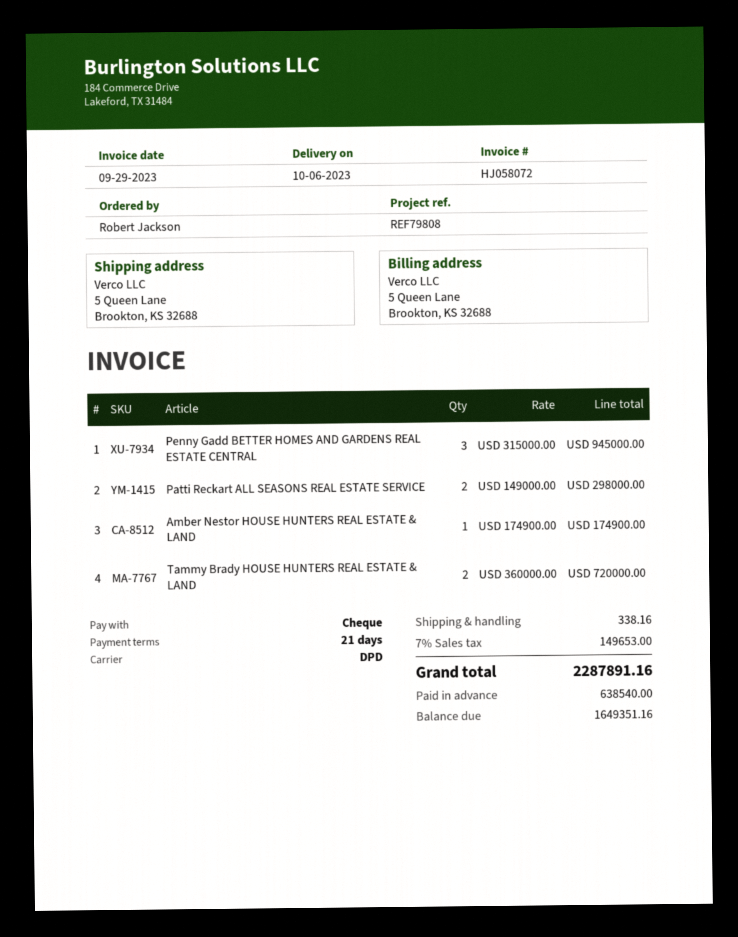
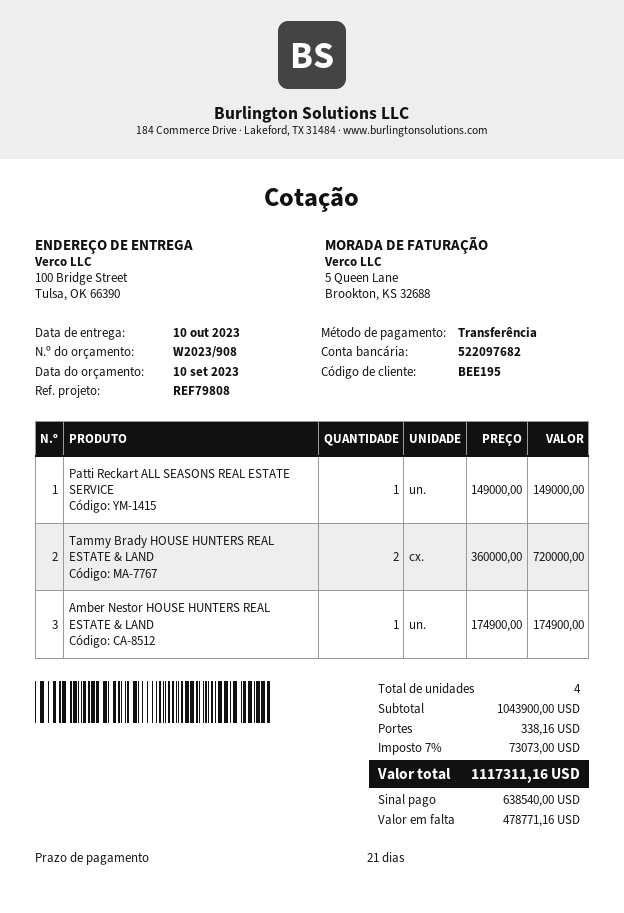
delivery date: 2023-10-06 -> 2023-10-10
payment method: cheque -> bank transfer
ship to: 5 Queen Lane, Brookton, KS 32688 -> 100 Bridge Street, Tulsa, OK 66390
Penny Gadd BETTER HOMES AND GARDENS REAL ESTATE CENTRAL: 3 x 315000.00 = 945000.00 -> none
Patti Reckart ALL SEASONS REAL ESTATE SERVICE: 2 x 149000.00 = 298000.00 -> 1 x 149000.00 = 149000.00
tax: 7% = 149653.00 -> 7% = 73073.00
total: 2287891.16 -> 1117311.16
balance: 1649351.16 -> 478771.16

